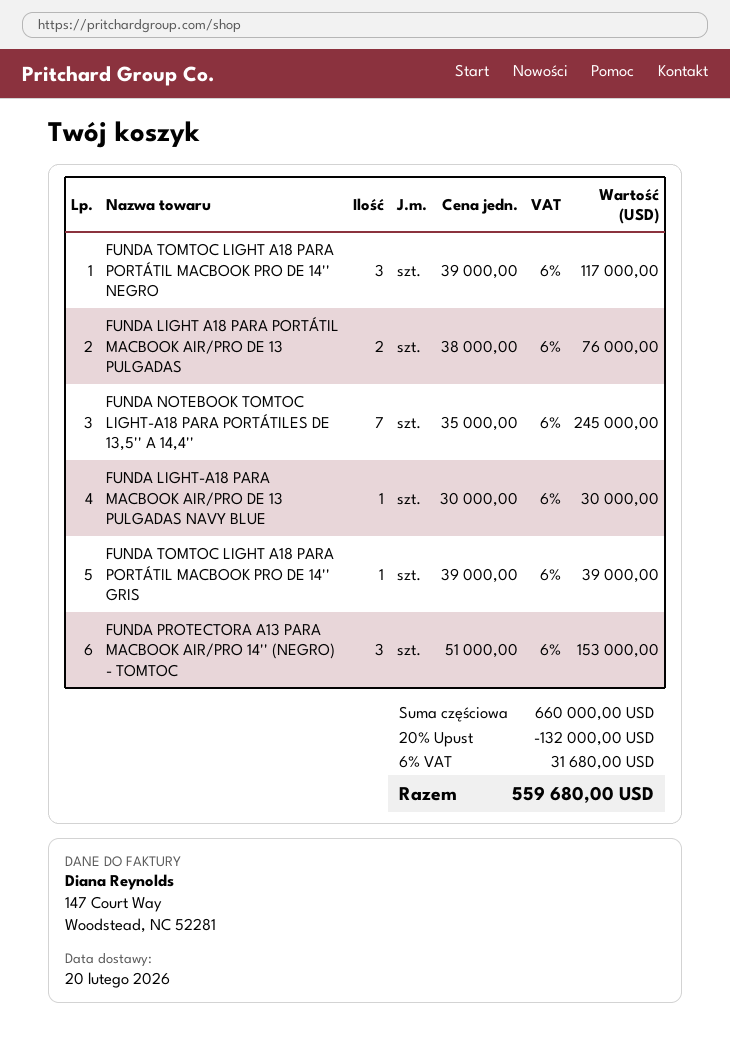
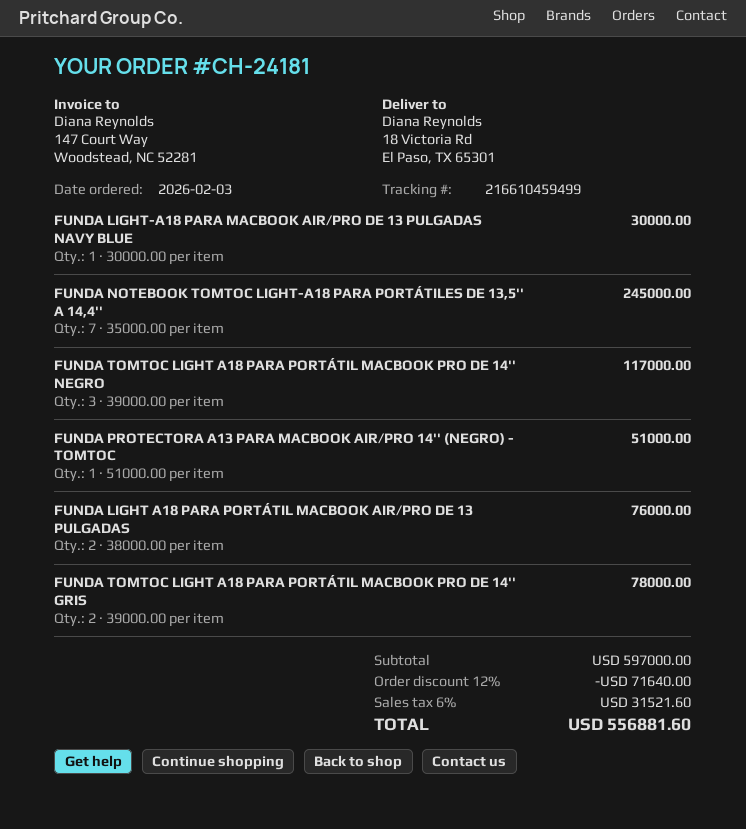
FUNDA TOMTOC LIGHT A18 PARA PORTÁTIL MACBOOK PRO DE 14'' GRIS: 1 x 39000.00 = 39000.00 -> 2 x 39000.00 = 78000.00
FUNDA PROTECTORA A13 PARA MACBOOK AIR/PRO 14'' (NEGRO) - TOMTOC: 3 x 51000.00 = 153000.00 -> 1 x 51000.00 = 51000.00
subtotal: 660000.00 -> 597000.00
discount: 20% = 132000.00 -> 12% = 71640.00
tax: 6% = 31680.00 -> 6% = 31521.60
total: 559680.00 -> 556881.60

